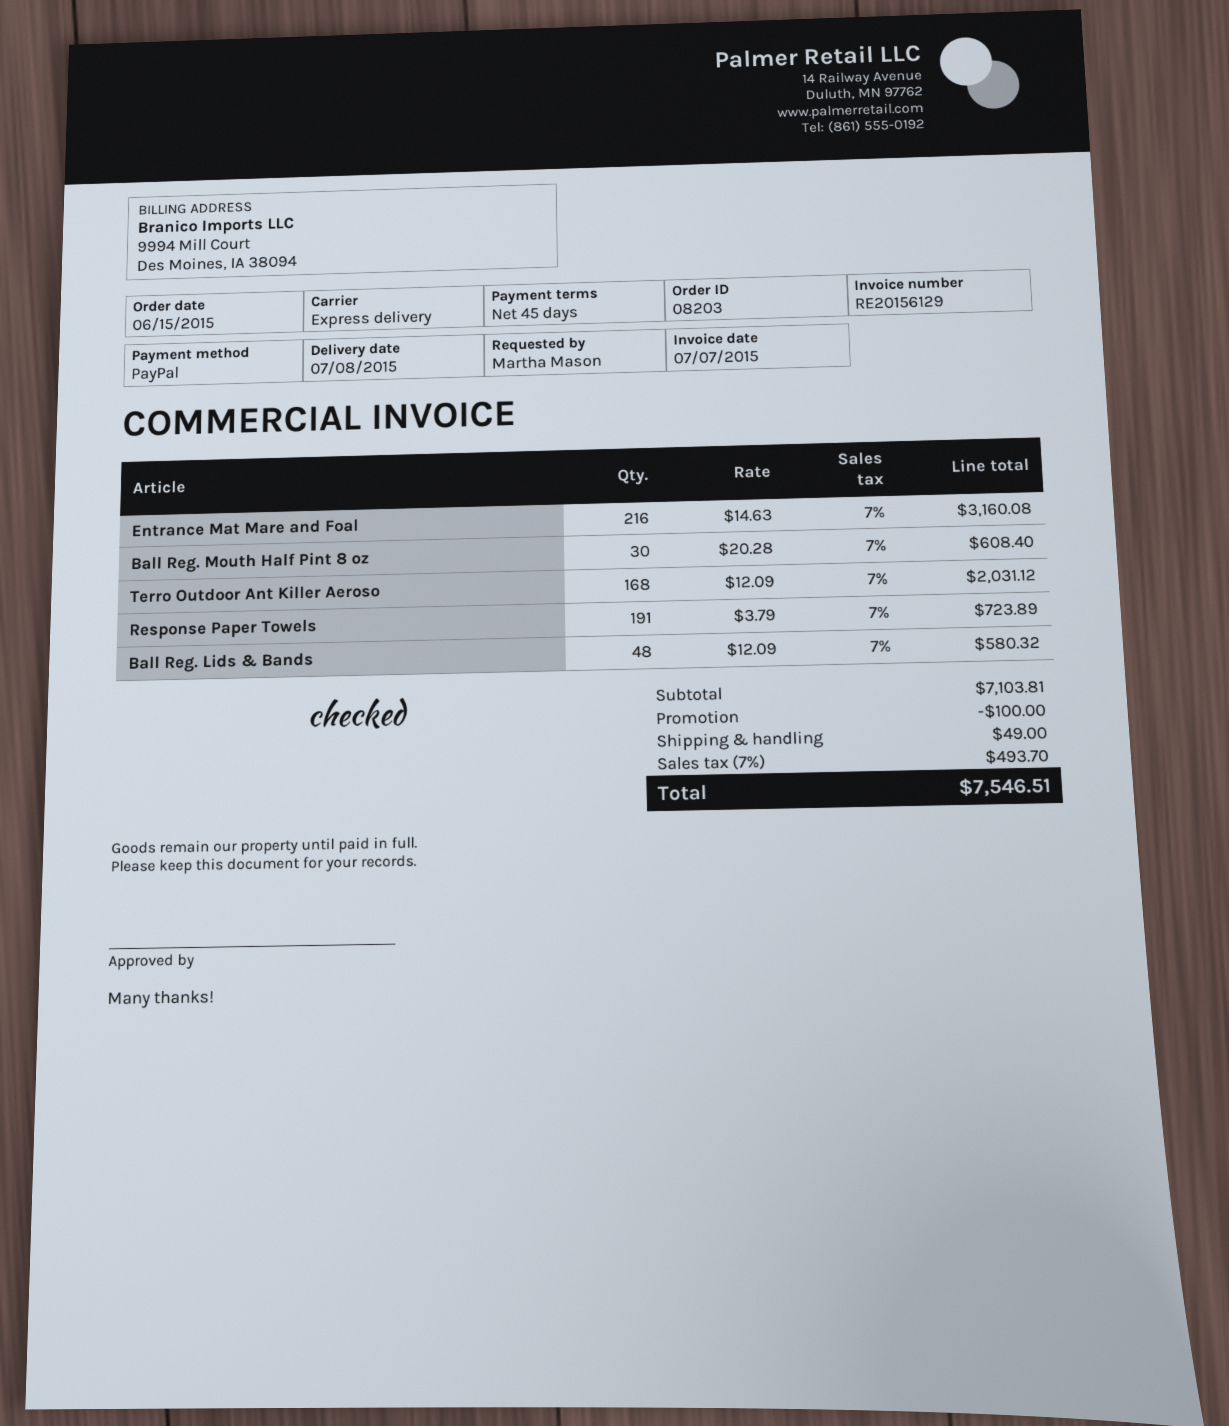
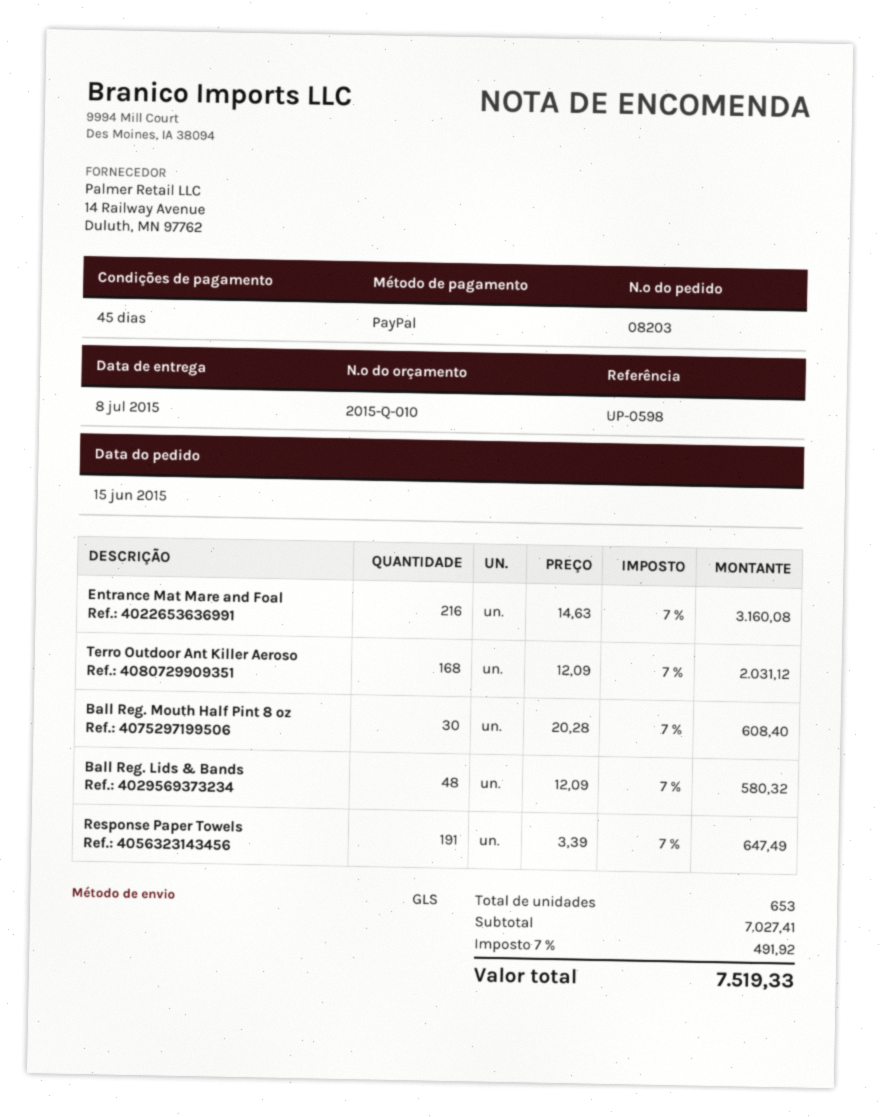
shipping method: express -> GLS
Response Paper Towels: 191 x 3.79 = 723.89 -> 191 x 3.39 = 647.49
subtotal: 7103.81 -> 7027.41
discount: 100.00 -> none
shipping: 49.00 -> none
tax: 7% = 493.70 -> 7% = 491.92
total: 7546.51 -> 7519.33

